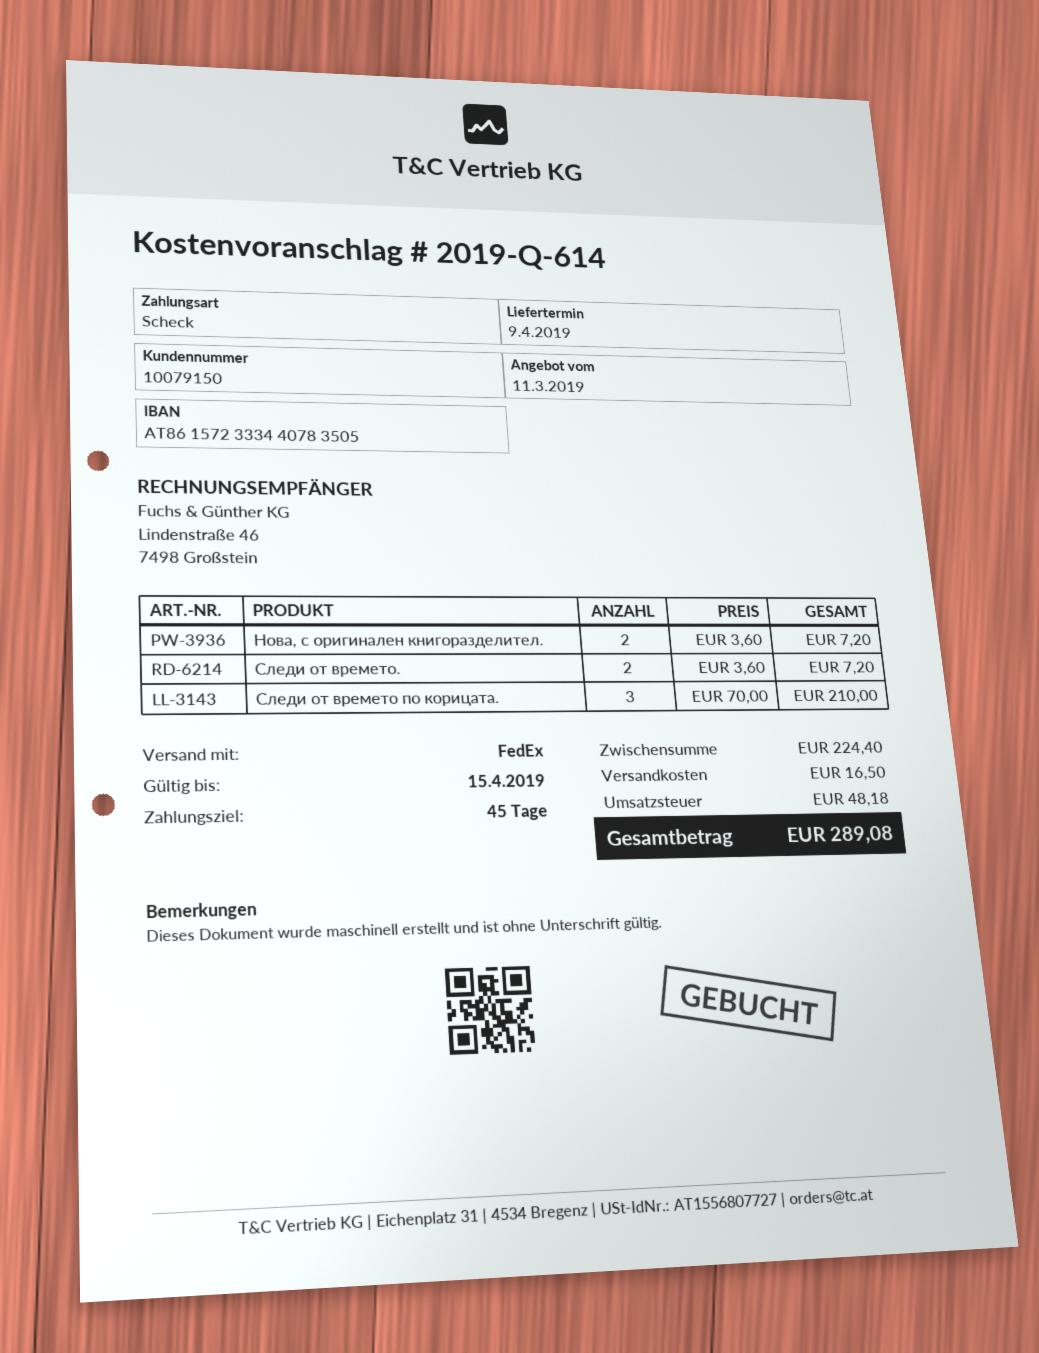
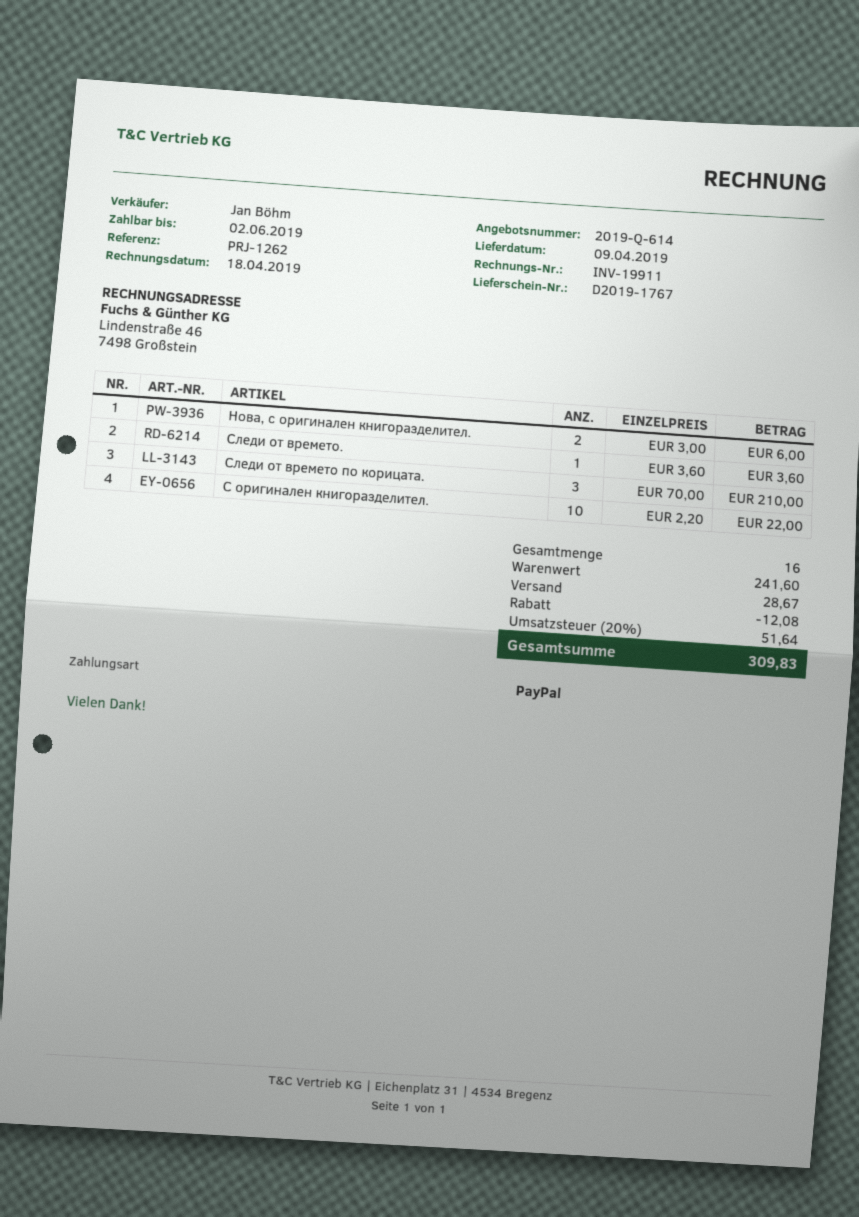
payment method: cheque -> PayPal
Нова, с оригинален книгоразделител.: 2 x 3.60 = 7.20 -> 2 x 3.00 = 6.00
Следи от времето.: 2 x 3.60 = 7.20 -> 1 x 3.60 = 3.60
С оригинален книгоразделител.: none -> 10 x 2.20 = 22.00
subtotal: 224.40 -> 241.60
discount: none -> 12.08
shipping: 16.50 -> 28.67
tax: 48.18 -> 51.64
total: 289.08 -> 309.83

